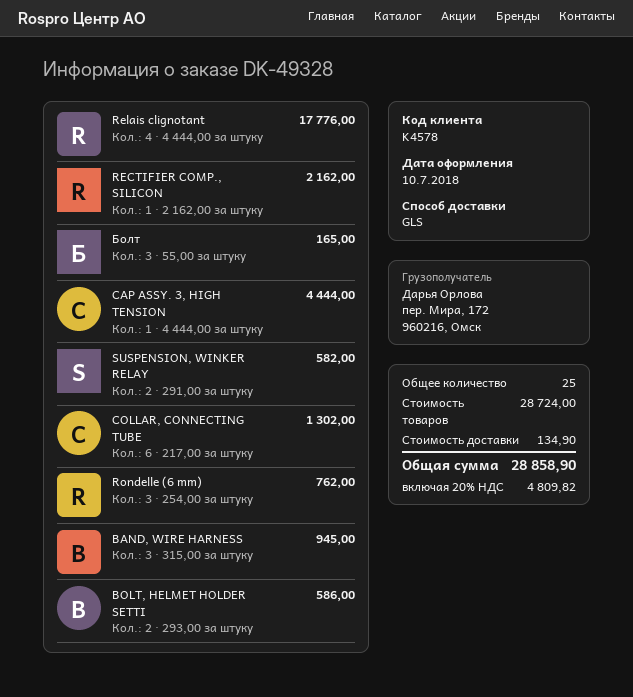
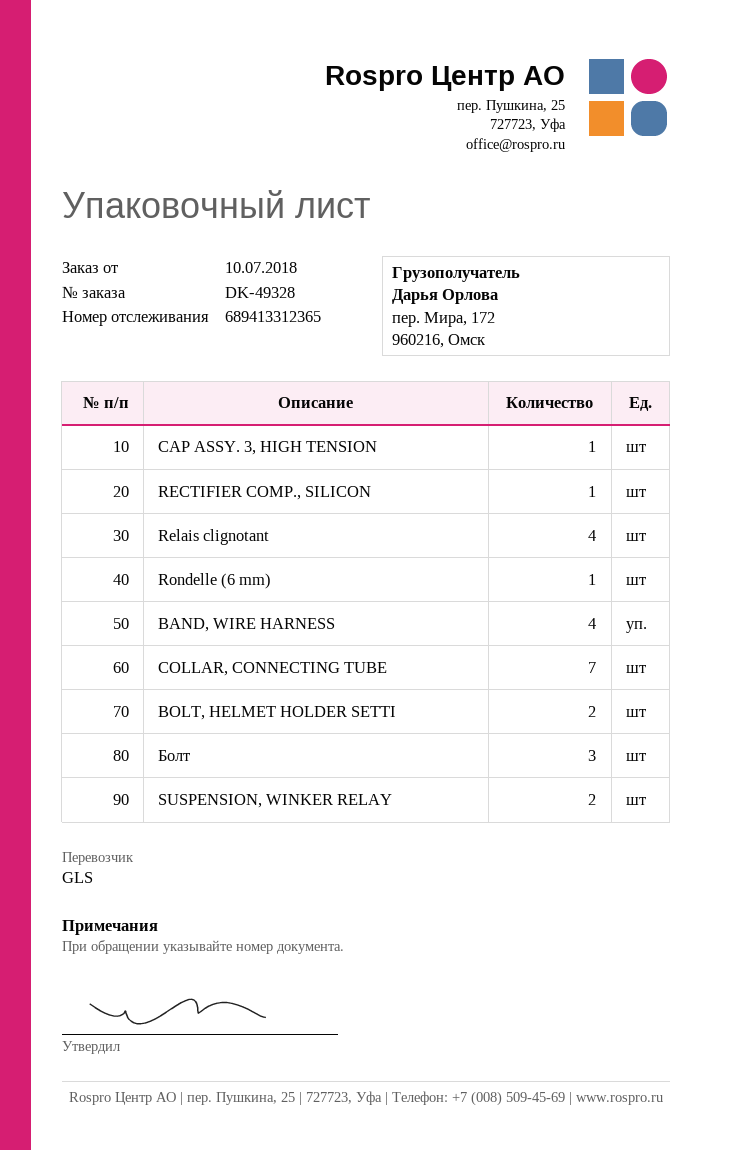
COLLAR, CONNECTING TUBE: 6 -> 7
Rondelle (6 mm): 3 -> 1
BAND, WIRE HARNESS: 3 -> 4

